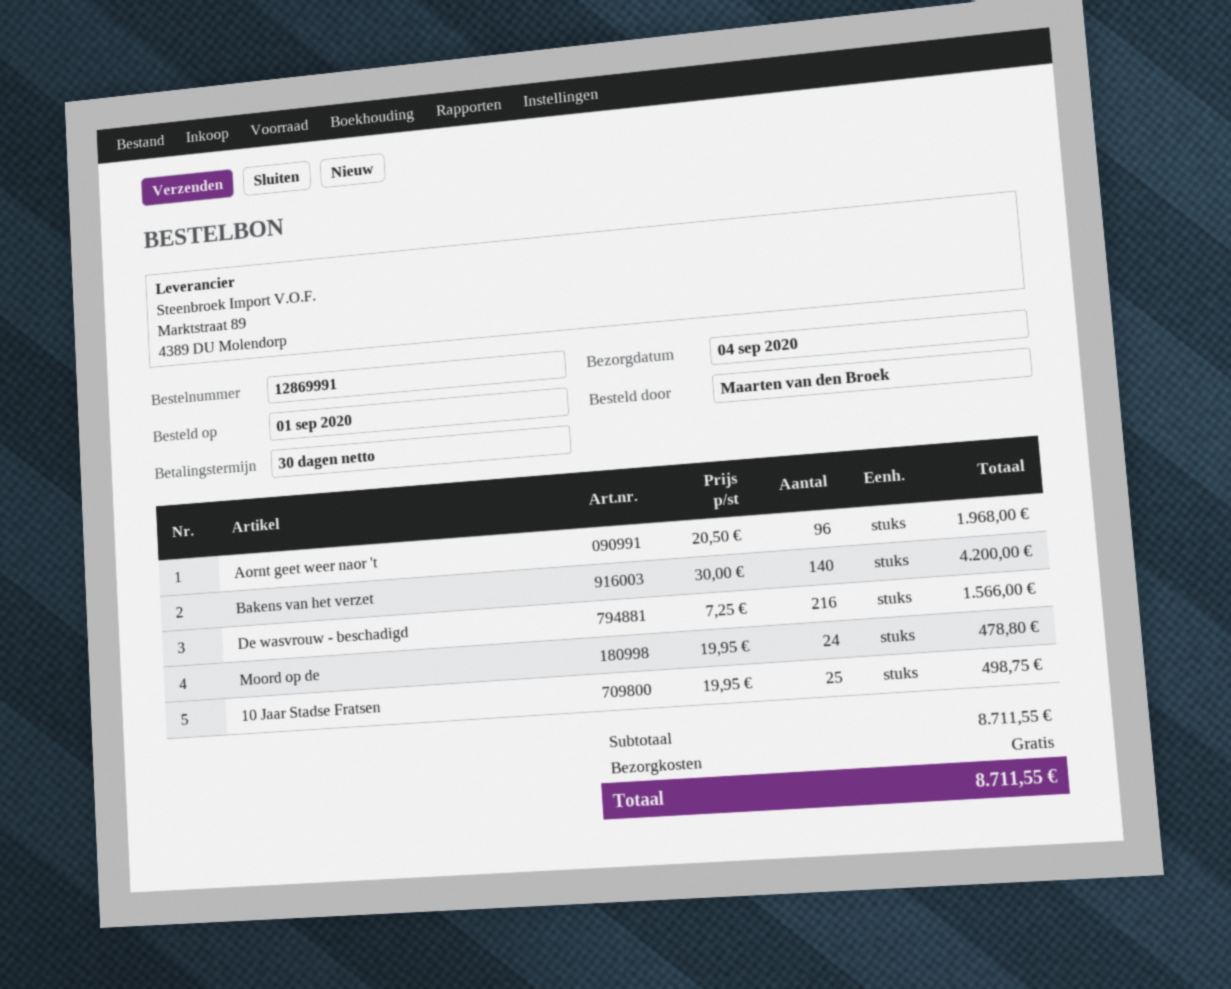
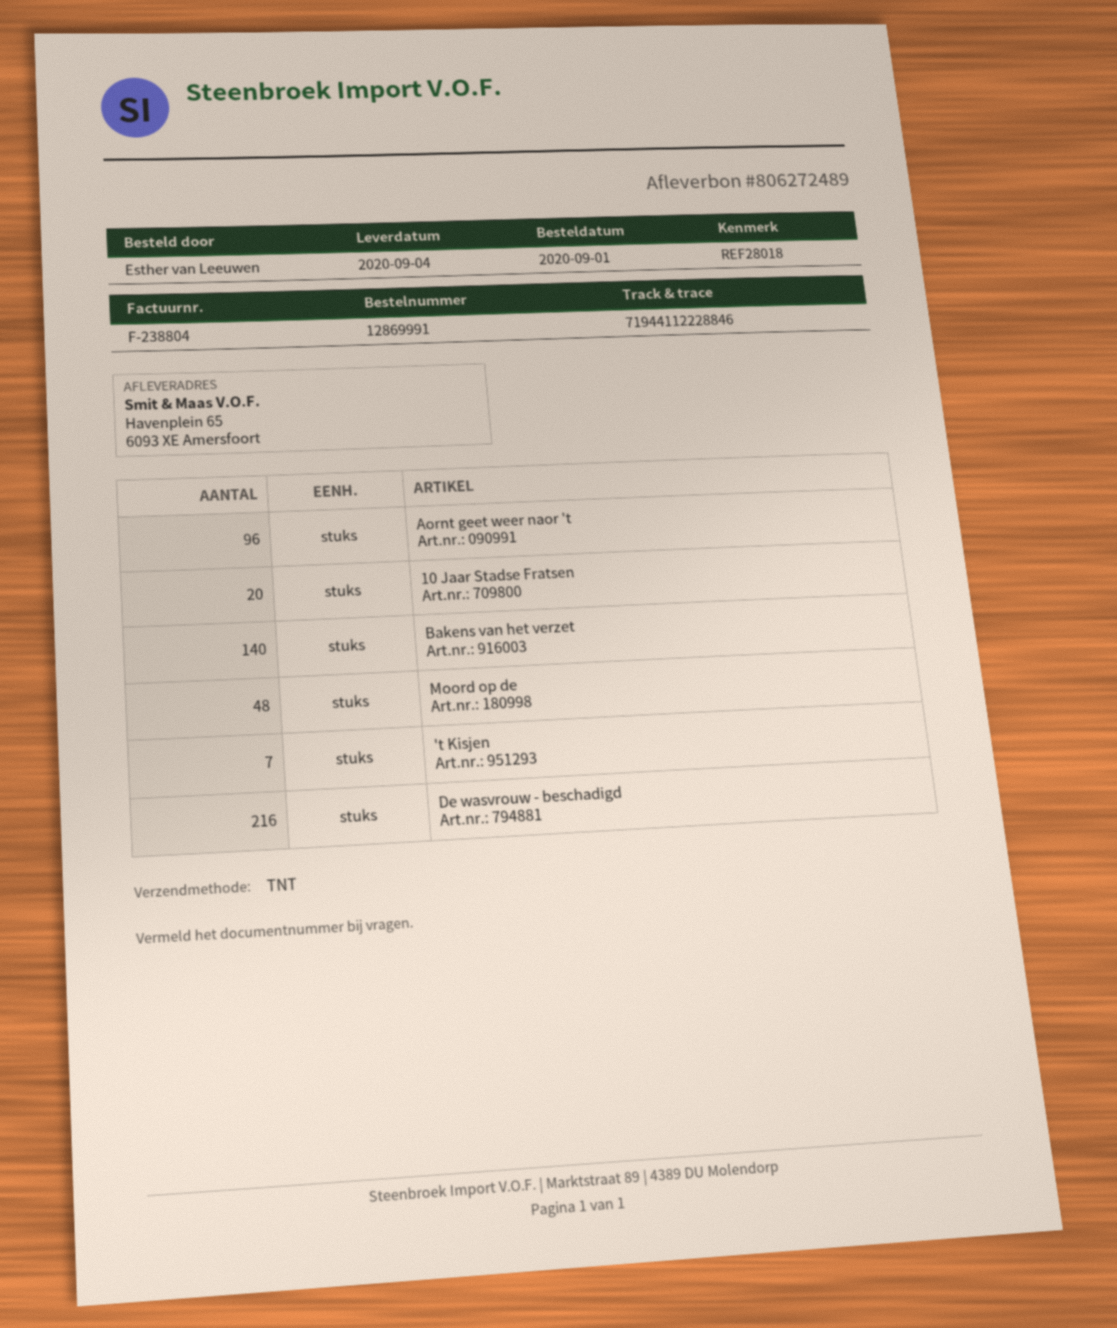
ordered by: Maarten van den Broek -> Esther van Leeuwen
Moord op de: 24 -> 48
10 Jaar Stadse Fratsen: 25 -> 20
't Kisjen: none -> 7

